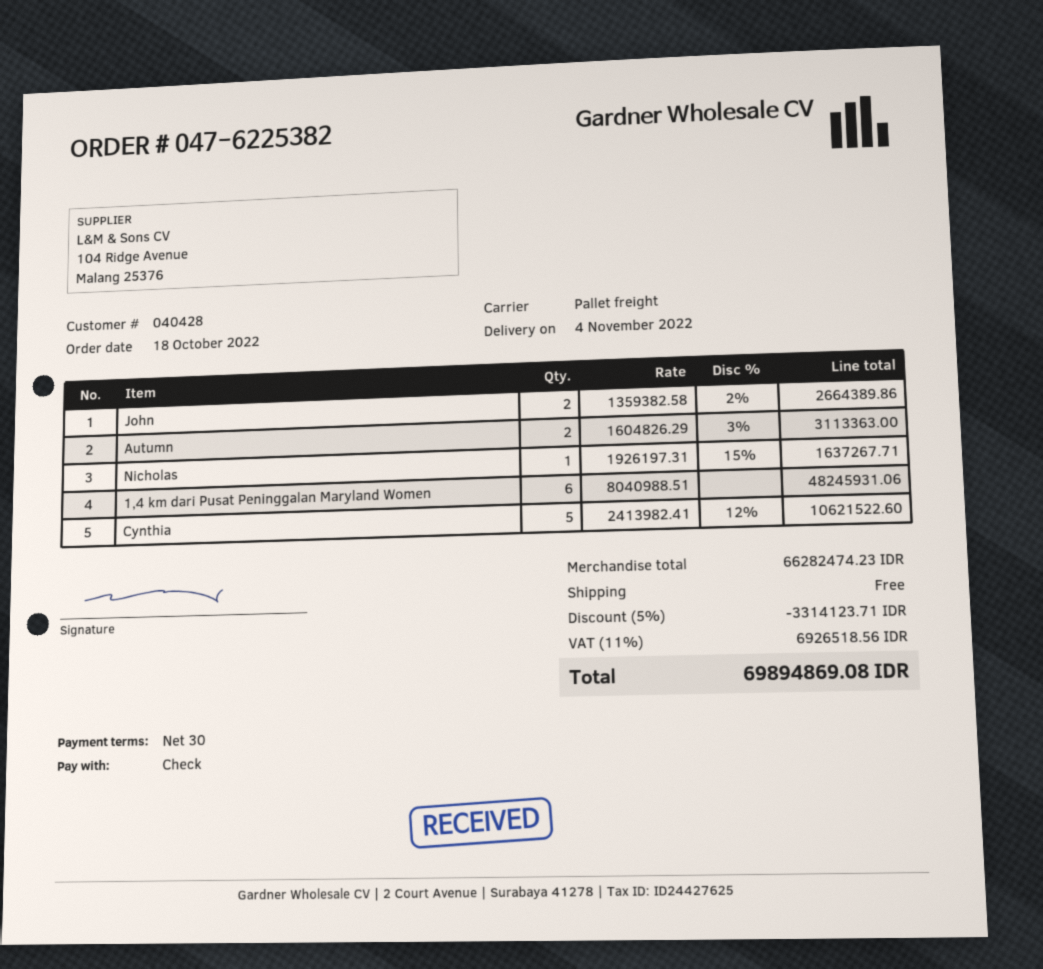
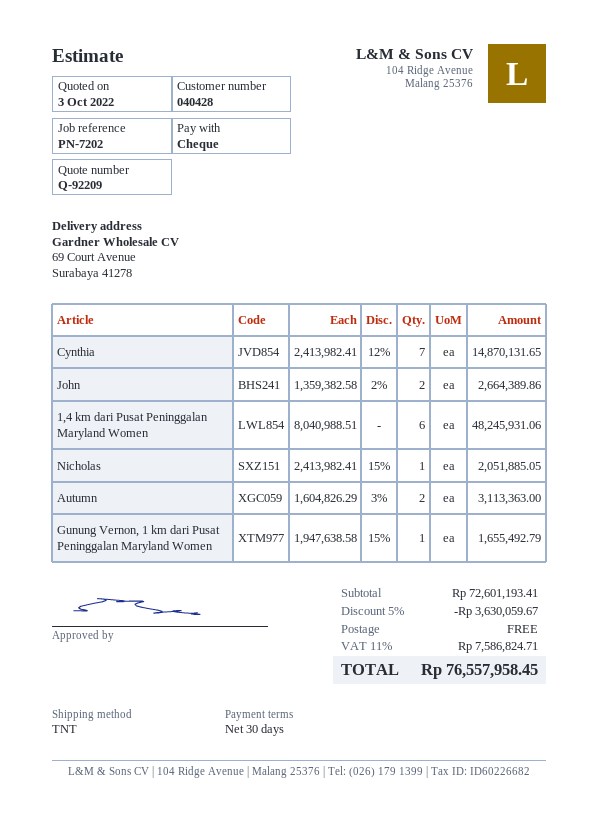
shipping method: pallet freight -> TNT
Nicholas: 1 x 1926197.31 - 15% = 1637267.71 -> 1 x 2413982.41 - 15% = 2051885.05
Cynthia: 5 x 2413982.41 - 12% = 10621522.60 -> 7 x 2413982.41 - 12% = 14870131.65
Gunung Vernon, 1 km dari Pusat Peninggalan Maryland Women: none -> 1 x 1947638.58 - 15% = 1655492.79
subtotal: 66282474.23 -> 72601193.41
discount: 5% = 3314123.71 -> 5% = 3630059.67
tax: 11% = 6926518.56 -> 11% = 7586824.71
total: 69894869.08 -> 76557958.45

